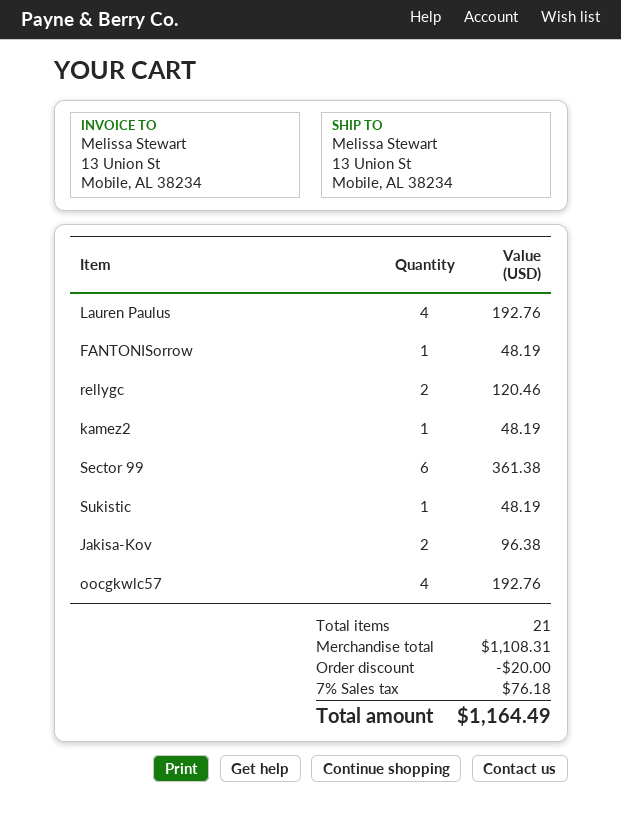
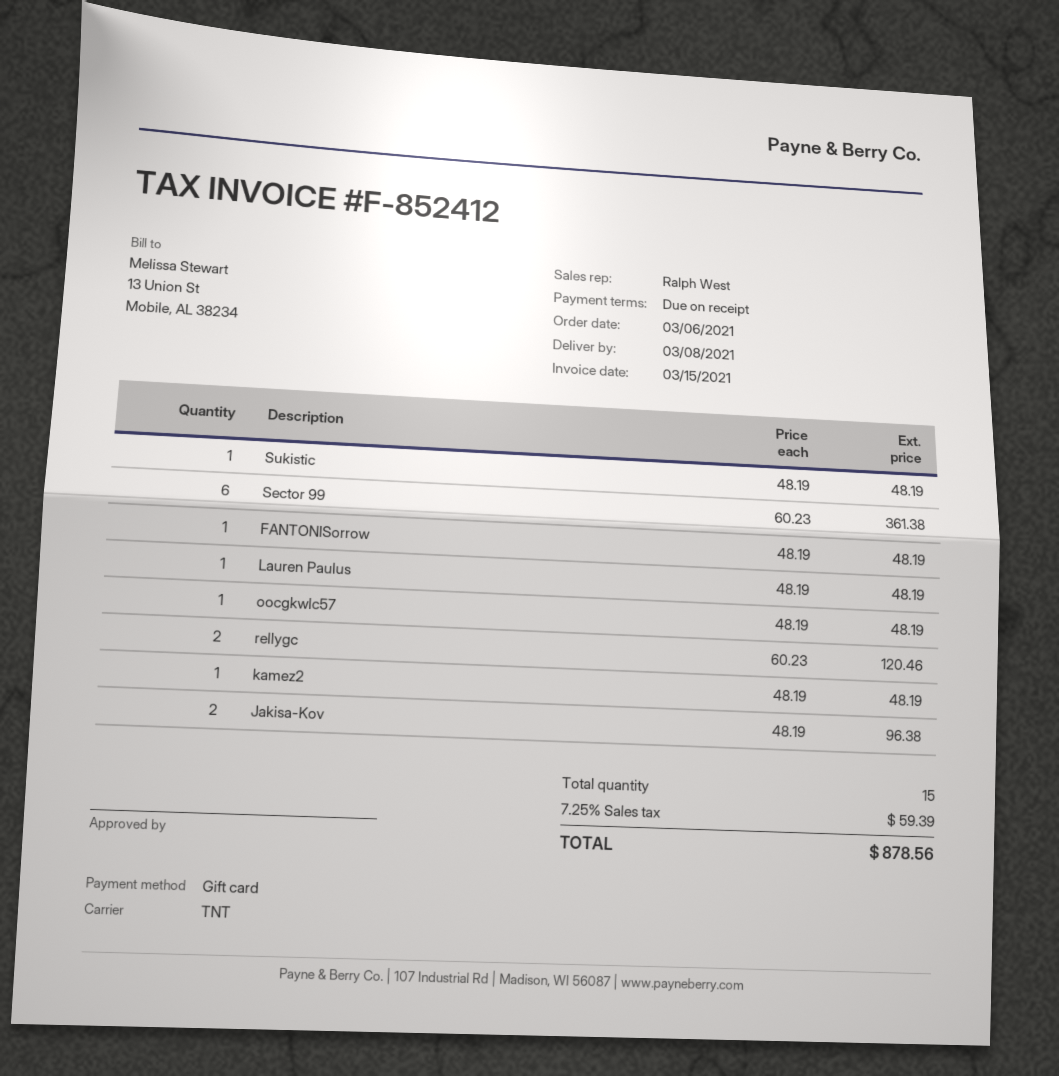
Lauren Paulus: 4 for 192.76 -> 1 for 48.19
oocgkwlc57: 4 for 192.76 -> 1 for 48.19
total quantity: 21 -> 15
discount: 20.00 -> none
tax: 7% = 76.18 -> 7.25% = 59.39
total: 1164.49 -> 878.56

